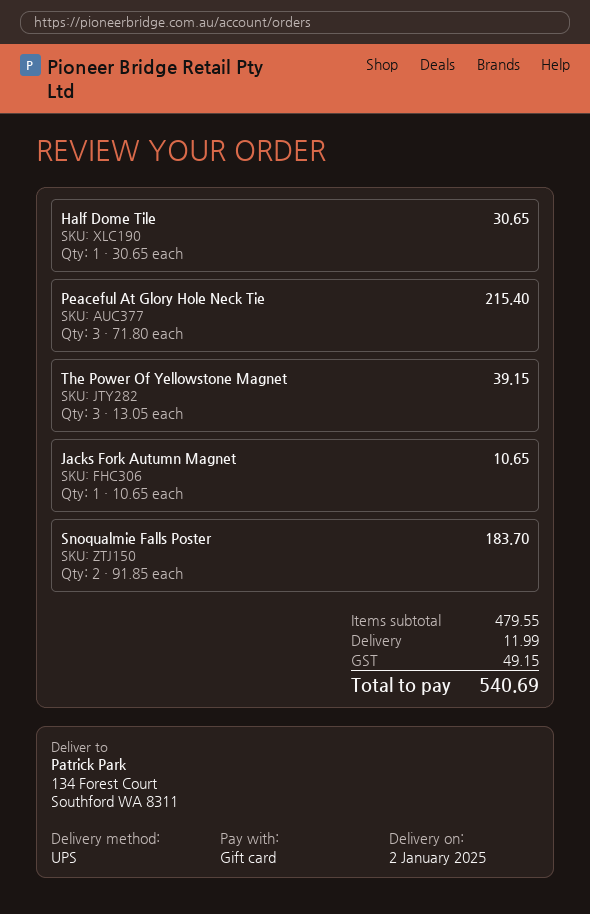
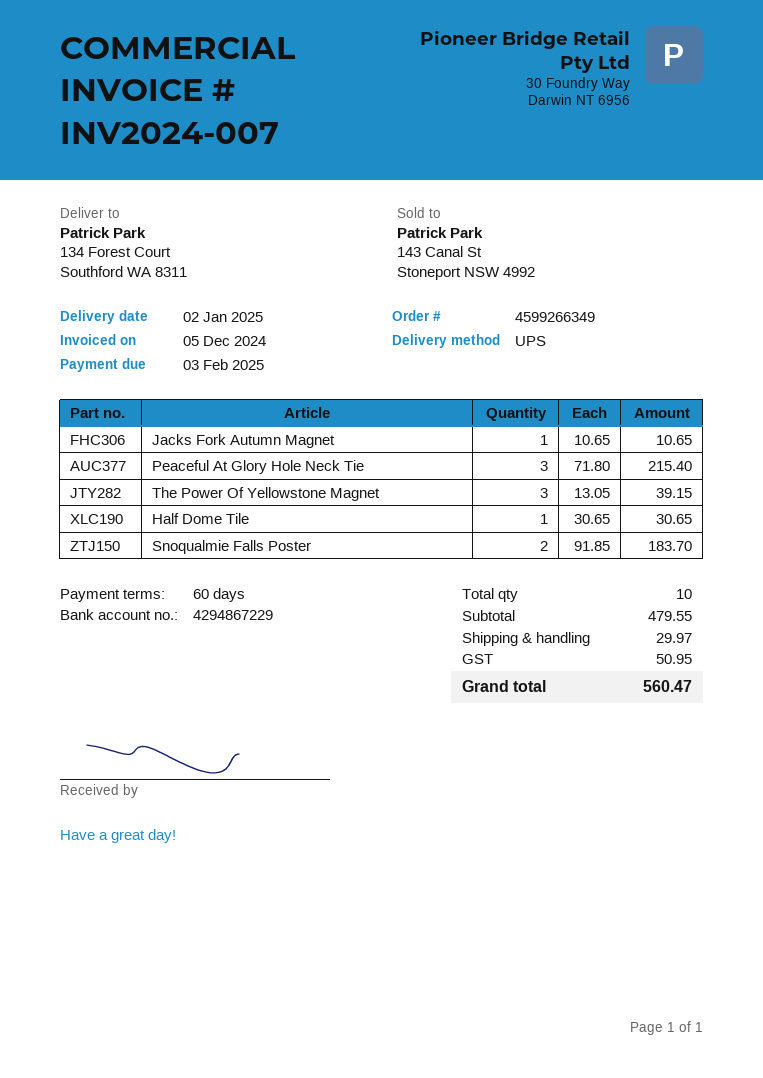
shipping: 11.99 -> 29.97
tax: 49.15 -> 50.95
total: 540.69 -> 560.47

